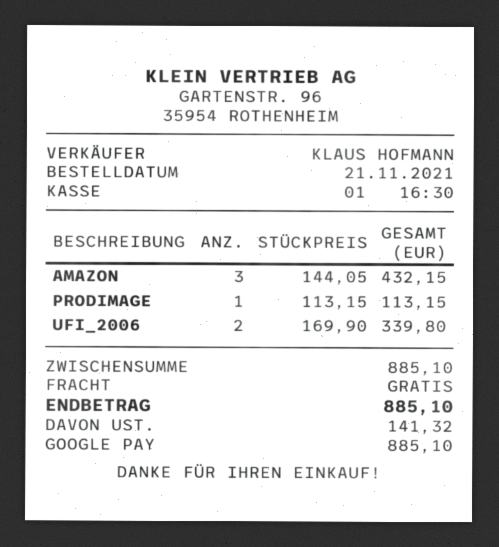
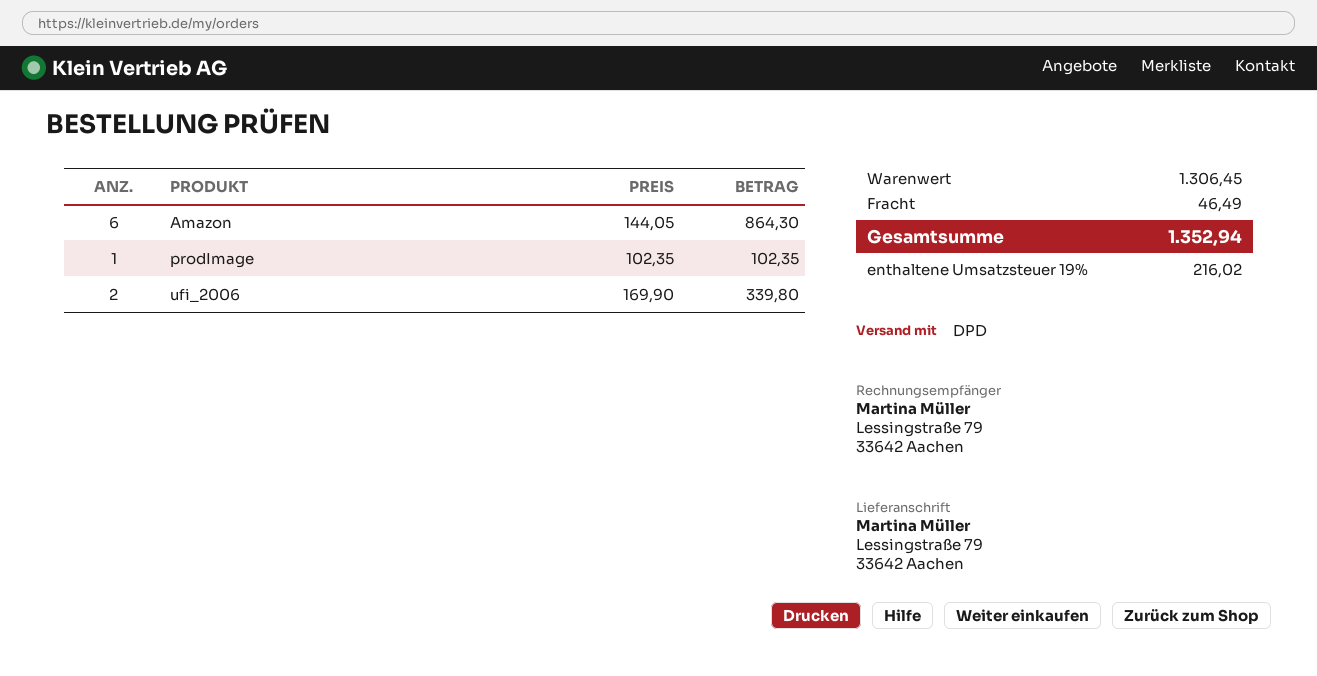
AMAZON: 3 x 144.05 = 432.15 -> 6 x 144.05 = 864.30
PRODIMAGE: 1 x 113.15 = 113.15 -> 1 x 102.35 = 102.35
subtotal: 885.10 -> 1306.45
shipping: 0.00 -> 46.49
tax: 141.32 -> 216.02
total: 885.10 -> 1352.94

